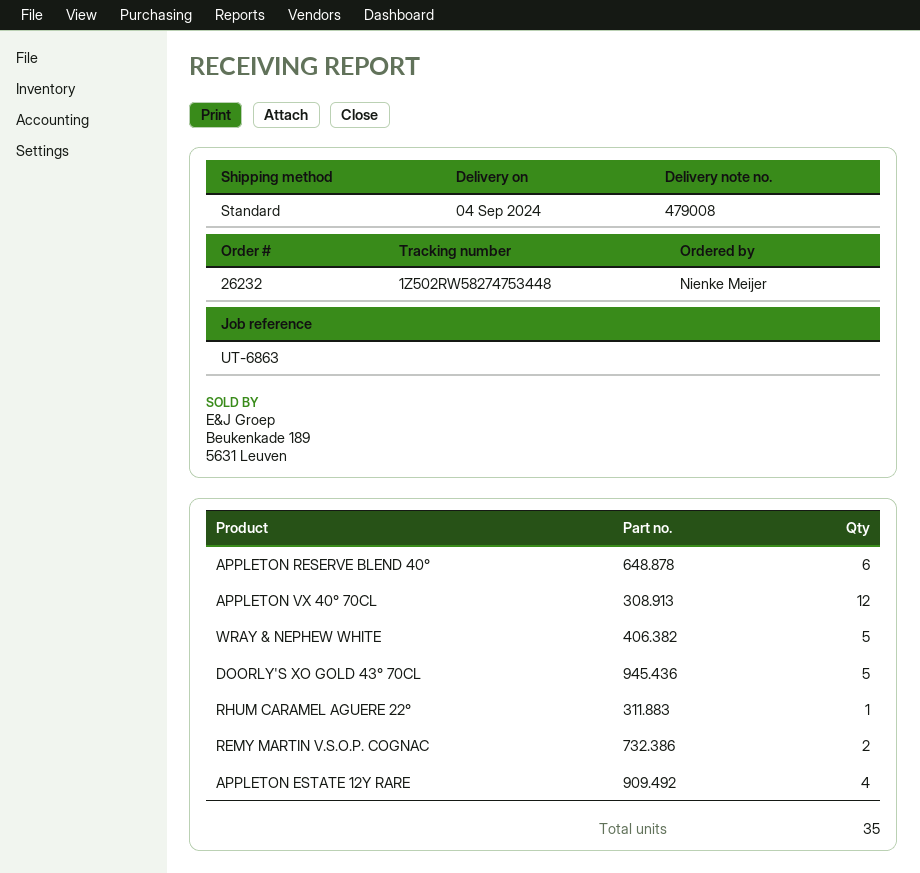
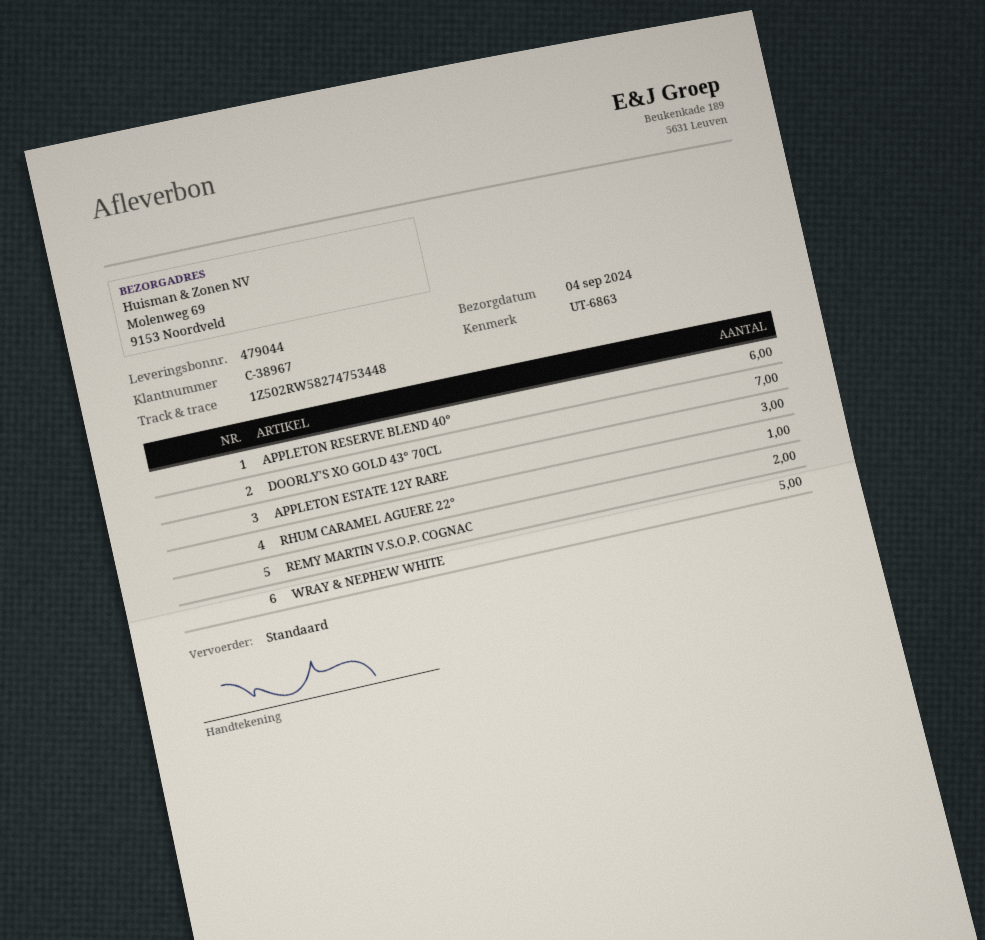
delivery note number: 479008 -> 479044
APPLETON VX 40° 70CL: 12 -> none
DOORLY'S XO GOLD 43° 70CL: 5 -> 7
APPLETON ESTATE 12Y RARE: 4 -> 3

